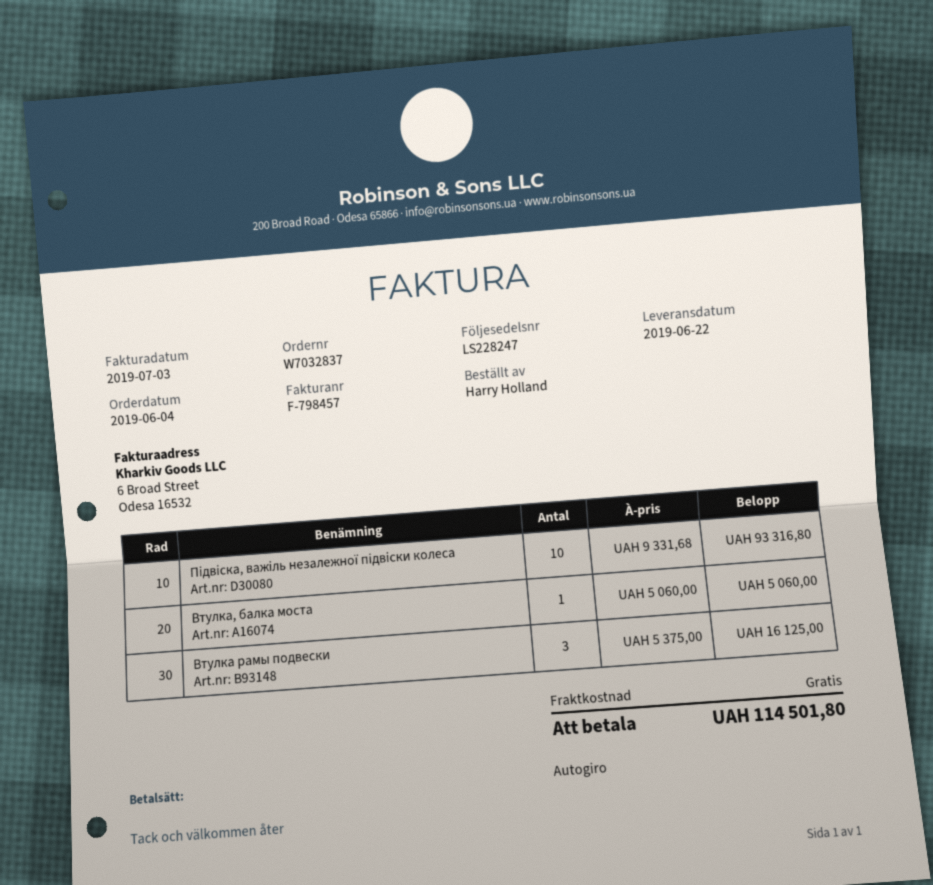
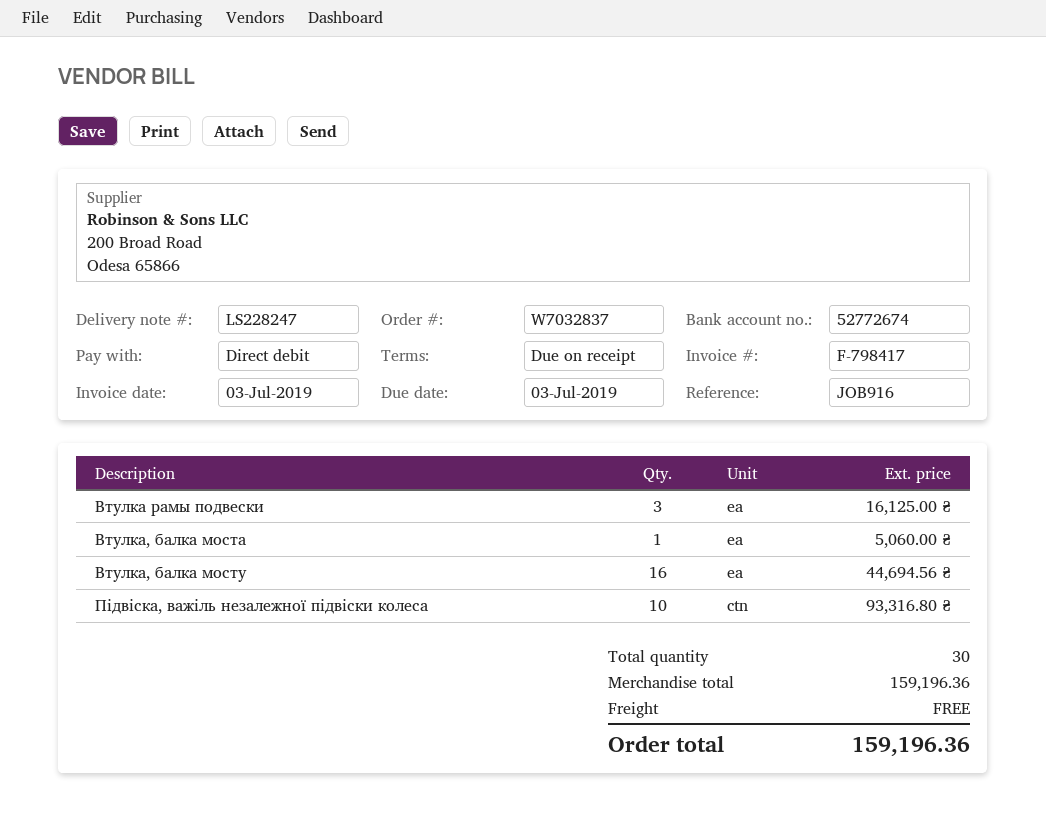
invoice number: F-798457 -> F-798417
Втулка, балка мосту: none -> 16 for 44694.56
total: 114501.80 -> 159196.36

